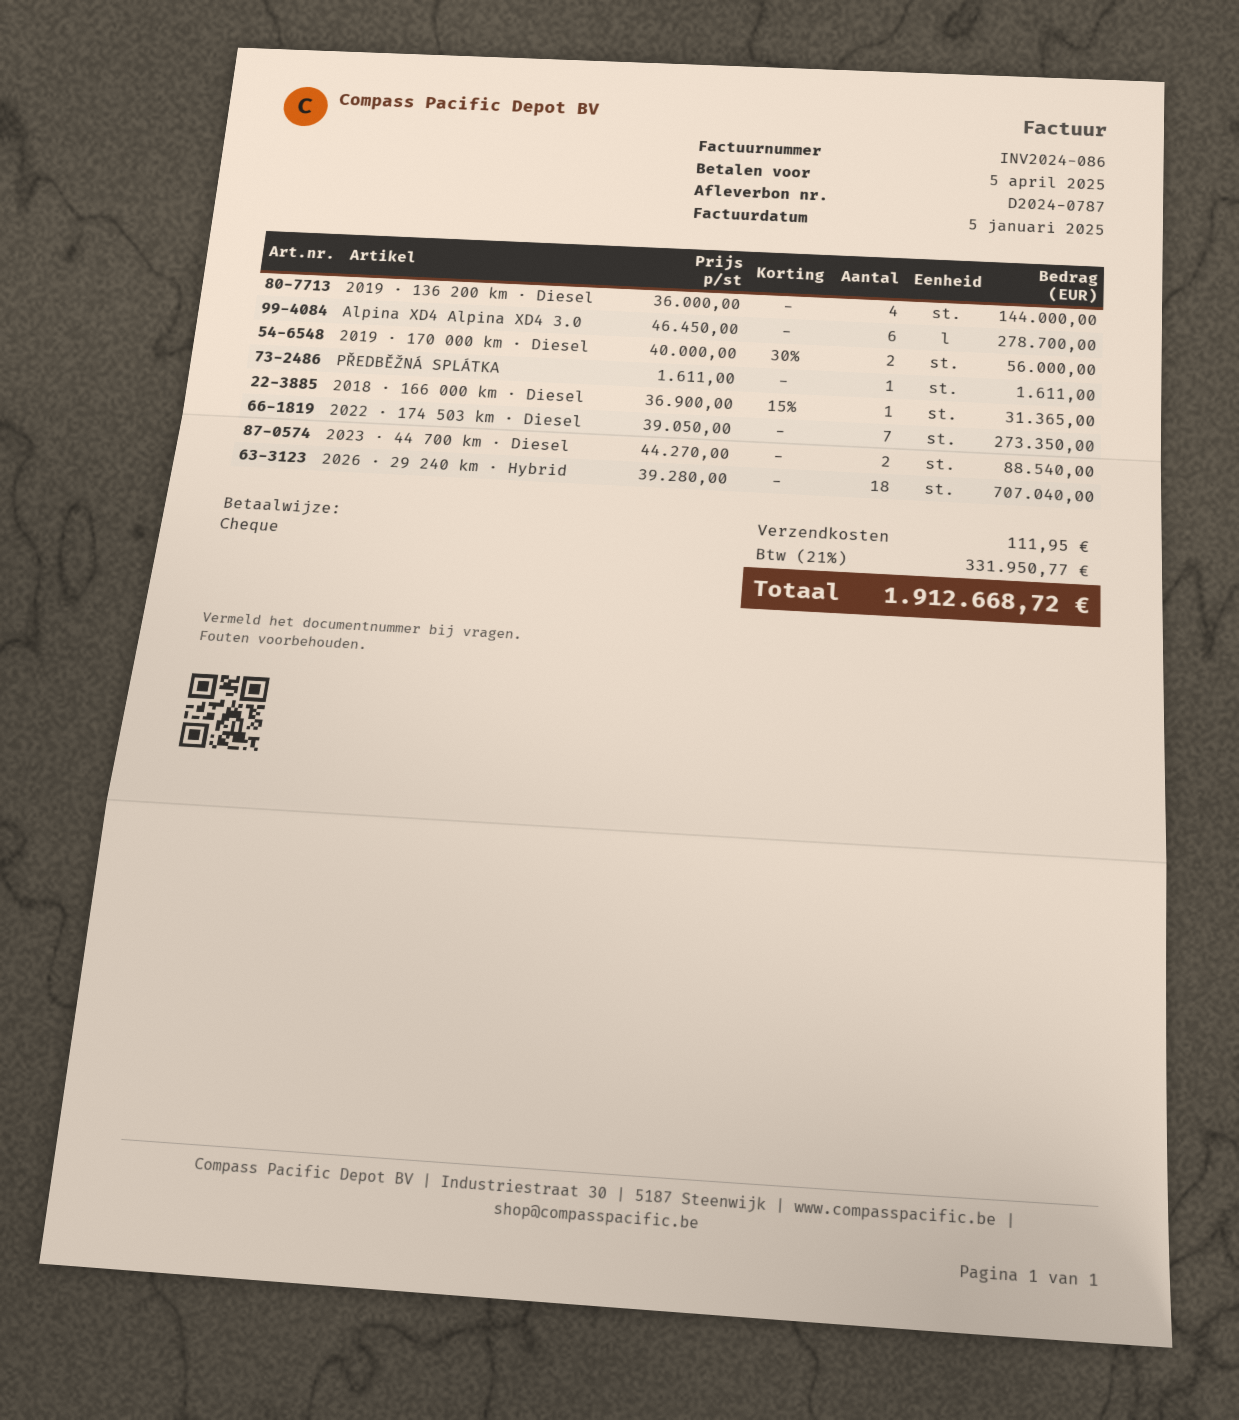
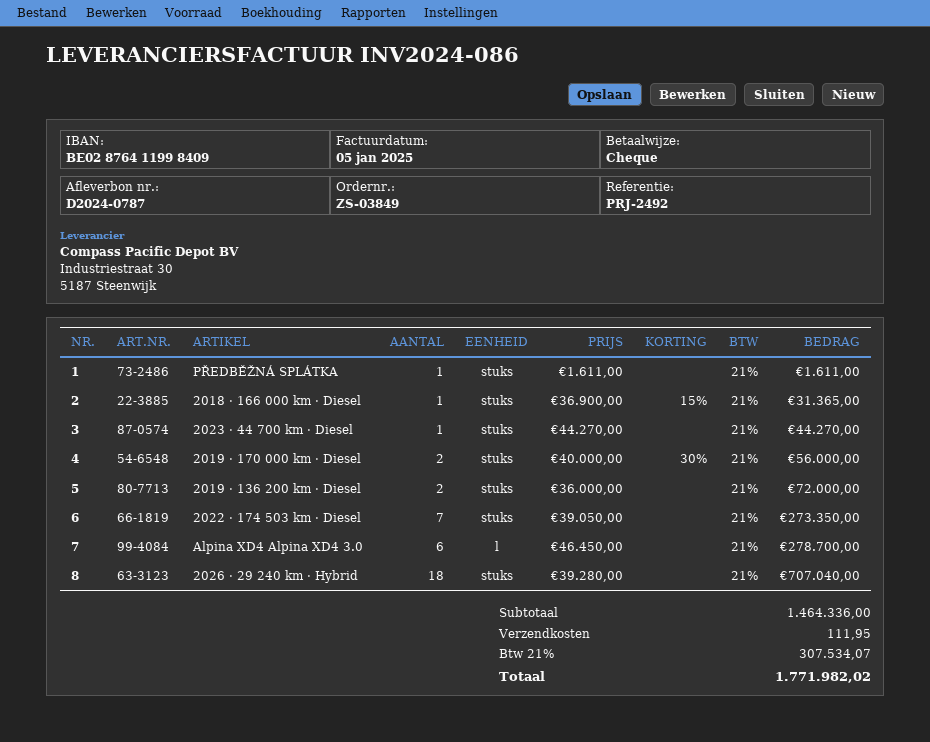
2019 · 136 200 km · Diesel: 4 x 36000.00 = 144000.00 -> 2 x 36000.00 = 72000.00
2023 · 44 700 km · Diesel: 2 x 44270.00 = 88540.00 -> 1 x 44270.00 = 44270.00
tax: 21% = 331950.77 -> 21% = 307534.07
total: 1912668.72 -> 1771982.02

